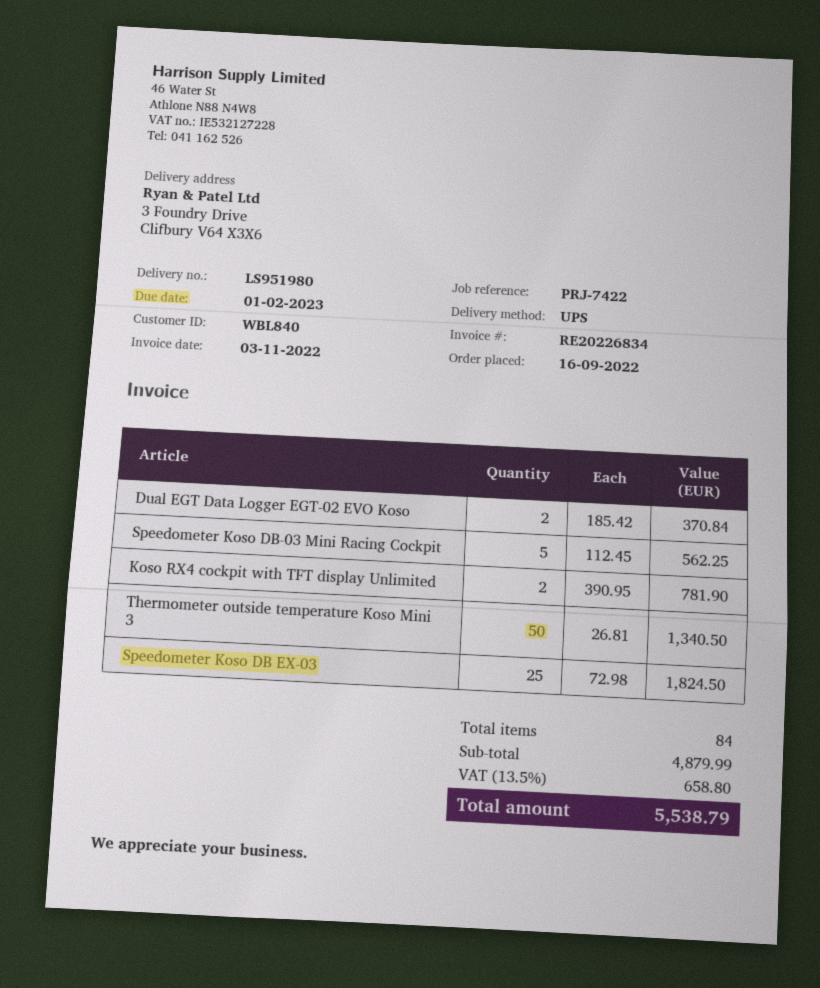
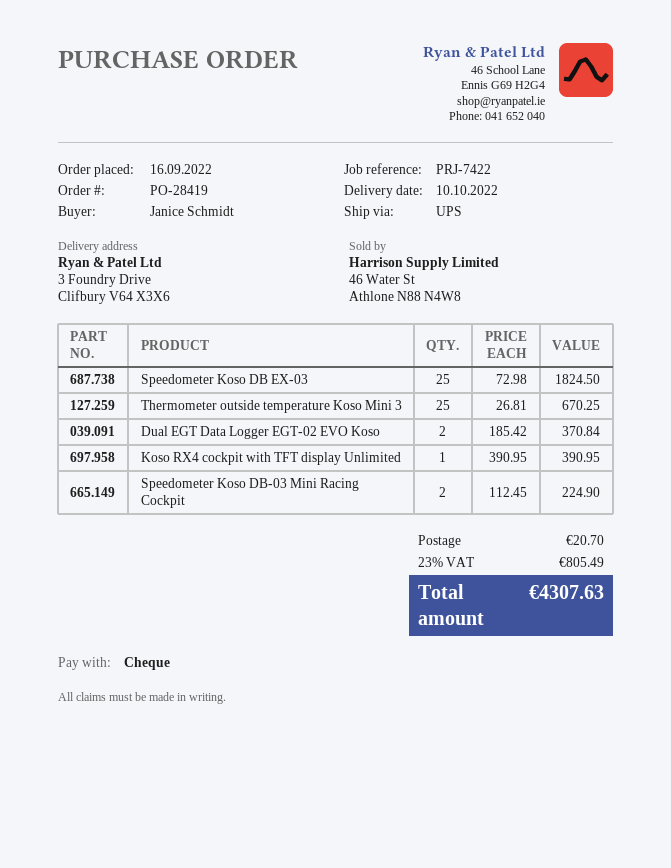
Speedometer Koso DB-03 Mini Racing Cockpit: 5 x 112.45 = 562.25 -> 2 x 112.45 = 224.90
Koso RX4 cockpit with TFT display Unlimited: 2 x 390.95 = 781.90 -> 1 x 390.95 = 390.95
Thermometer outside temperature Koso Mini 3: 50 x 26.81 = 1340.50 -> 25 x 26.81 = 670.25
shipping: none -> 20.70
tax: 13.5% = 658.80 -> 23% = 805.49
total: 5538.79 -> 4307.63

